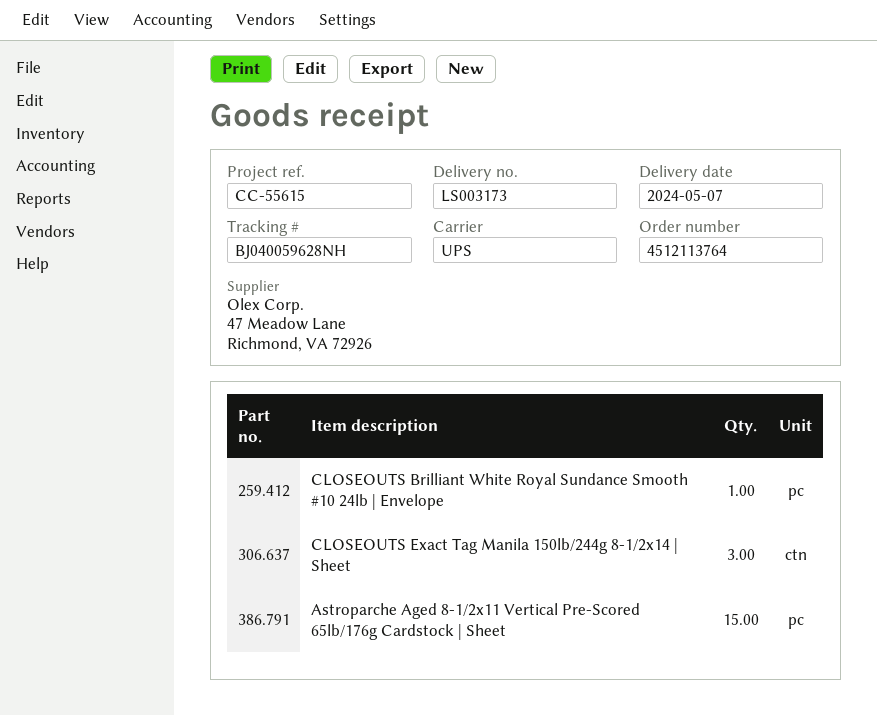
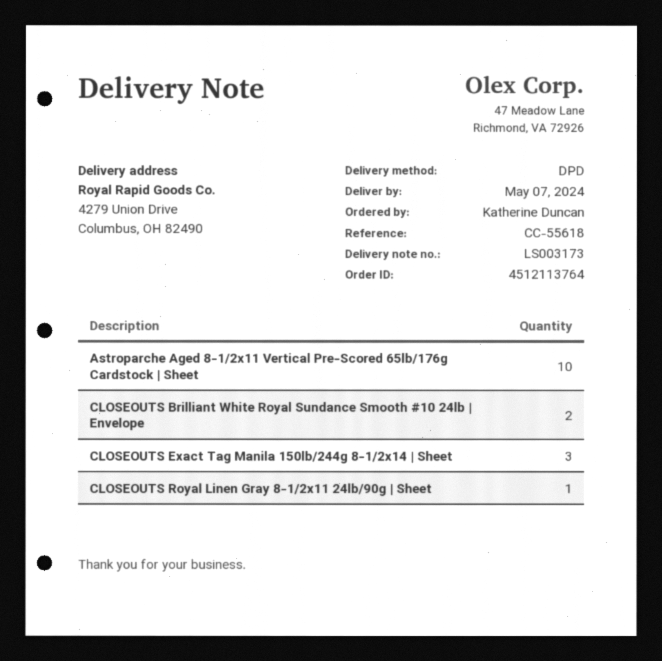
reference: CC-55615 -> CC-55618
shipping method: UPS -> DPD
CLOSEOUTS Brilliant White Royal Sundance Smooth #10 24lb | Envelope: 1 -> 2
Astroparche Aged 8-1/2x11 Vertical Pre-Scored 65lb/176g Cardstock | Sheet: 15 -> 10
CLOSEOUTS Royal Linen Gray 8-1/2x11 24lb/90g | Sheet: none -> 1

